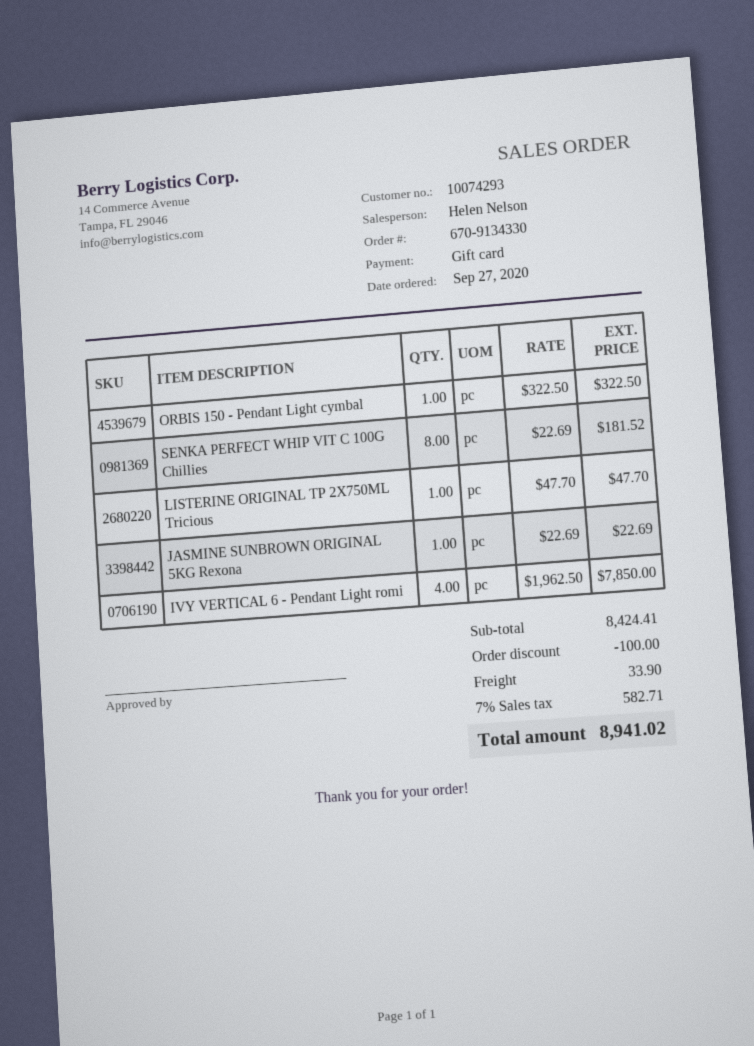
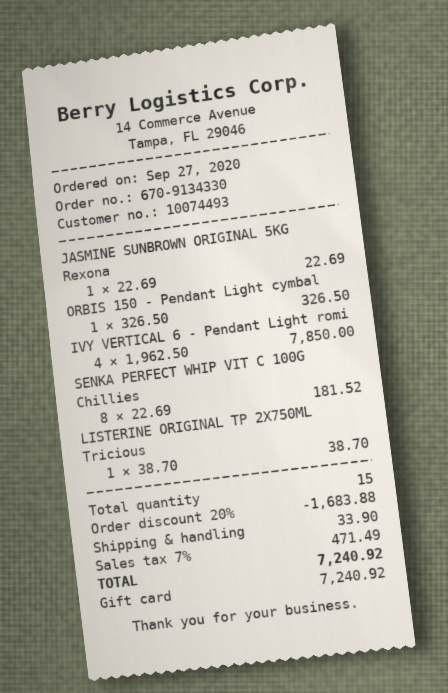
customer number: 10074293 -> 10074493
ORBIS 150 - Pendant Light cymbal: 1 x 322.50 = 322.50 -> 1 x 326.50 = 326.50
LISTERINE ORIGINAL TP 2X750ML Tricious: 1 x 47.70 = 47.70 -> 1 x 38.70 = 38.70
discount: 100.00 -> 1683.88
tax: 7% = 582.71 -> 7% = 471.49
total: 8941.02 -> 7240.92

